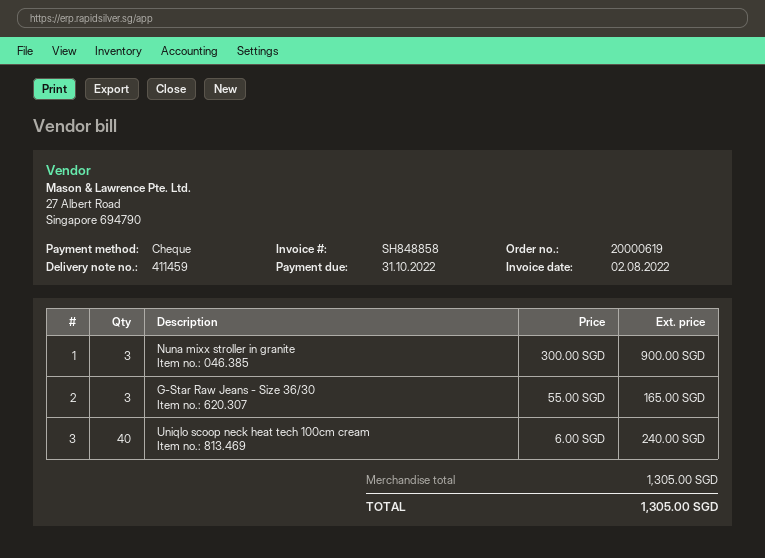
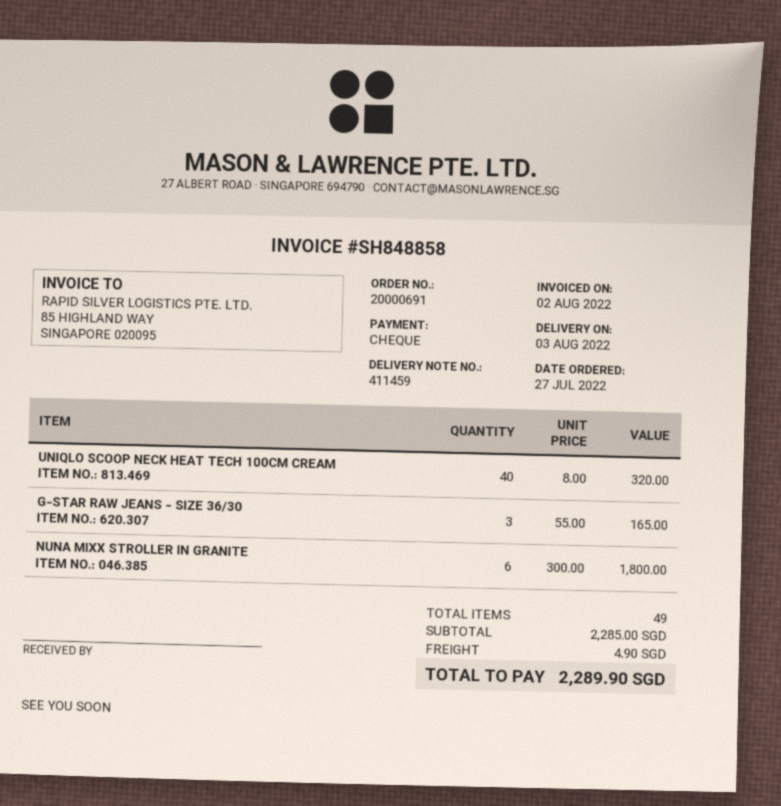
order number: 20000619 -> 20000691
Nuna mixx stroller in granite: 3 x 300.00 = 900.00 -> 6 x 300.00 = 1800.00
Uniqlo scoop neck heat tech 100cm cream: 40 x 6.00 = 240.00 -> 40 x 8.00 = 320.00
subtotal: 1305.00 -> 2285.00
shipping: none -> 4.90
total: 1305.00 -> 2289.90

